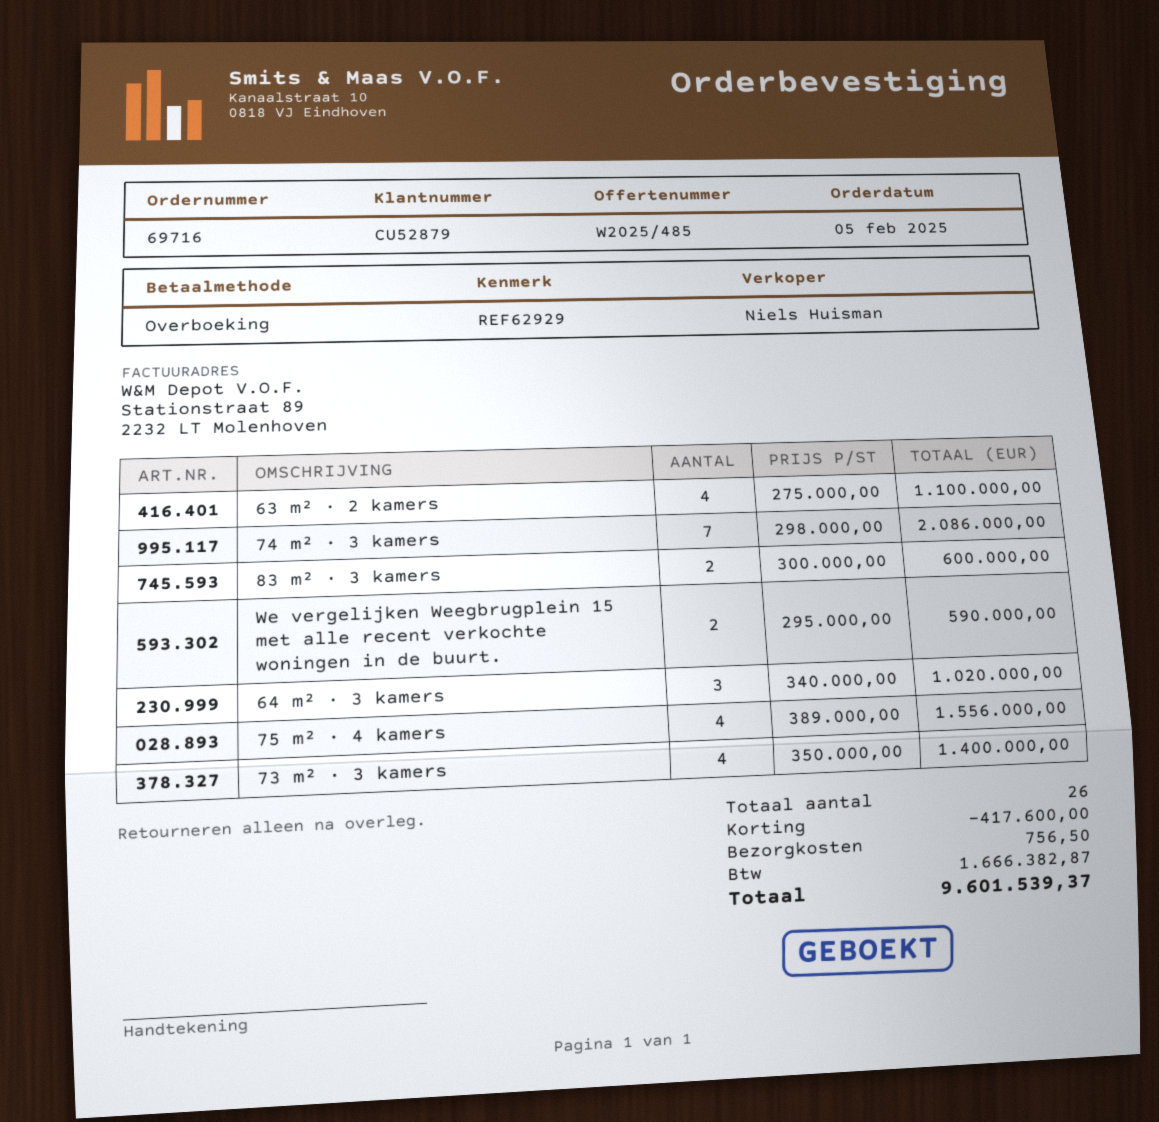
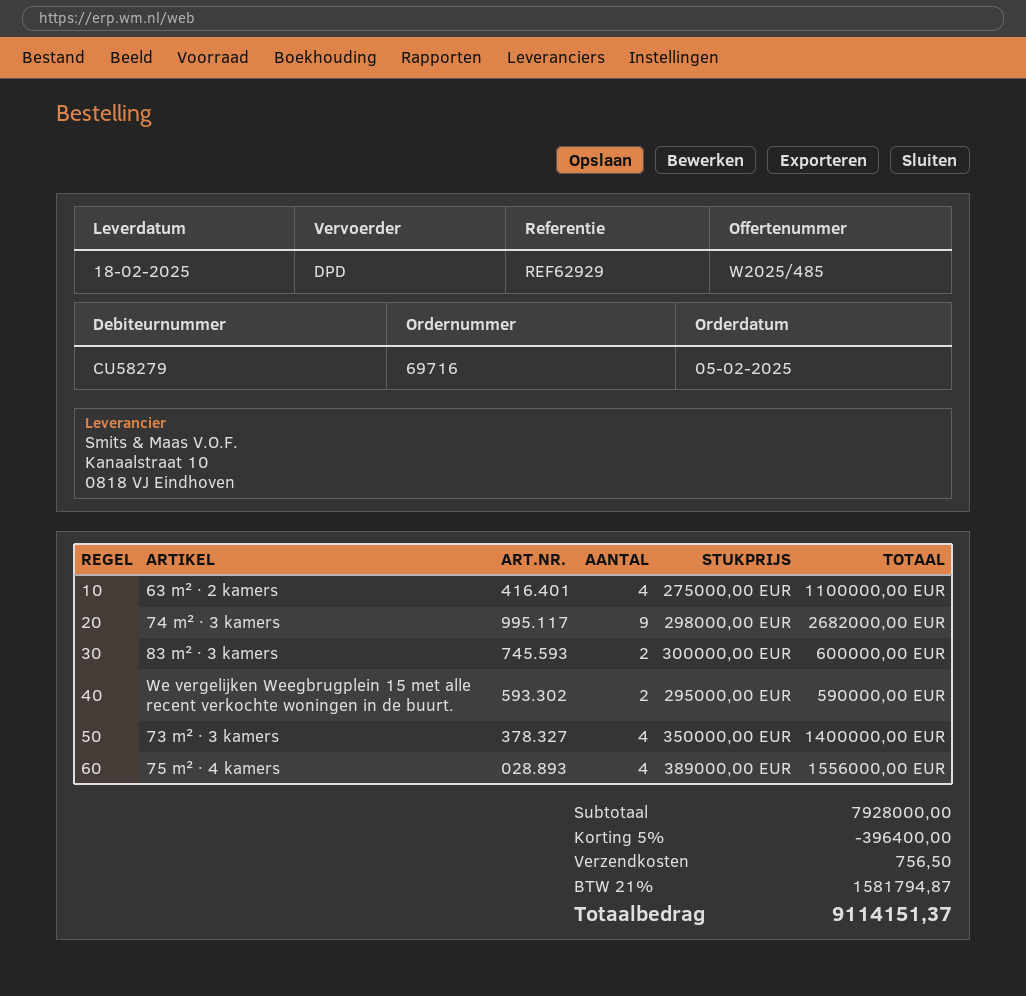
customer number: CU52879 -> CU58279
74 m² · 3 kamers: 7 x 298000.00 = 2086000.00 -> 9 x 298000.00 = 2682000.00
64 m² · 3 kamers: 3 x 340000.00 = 1020000.00 -> none
discount: 417600.00 -> 396400.00
tax: 1666382.87 -> 1581794.87
total: 9601539.37 -> 9114151.37

